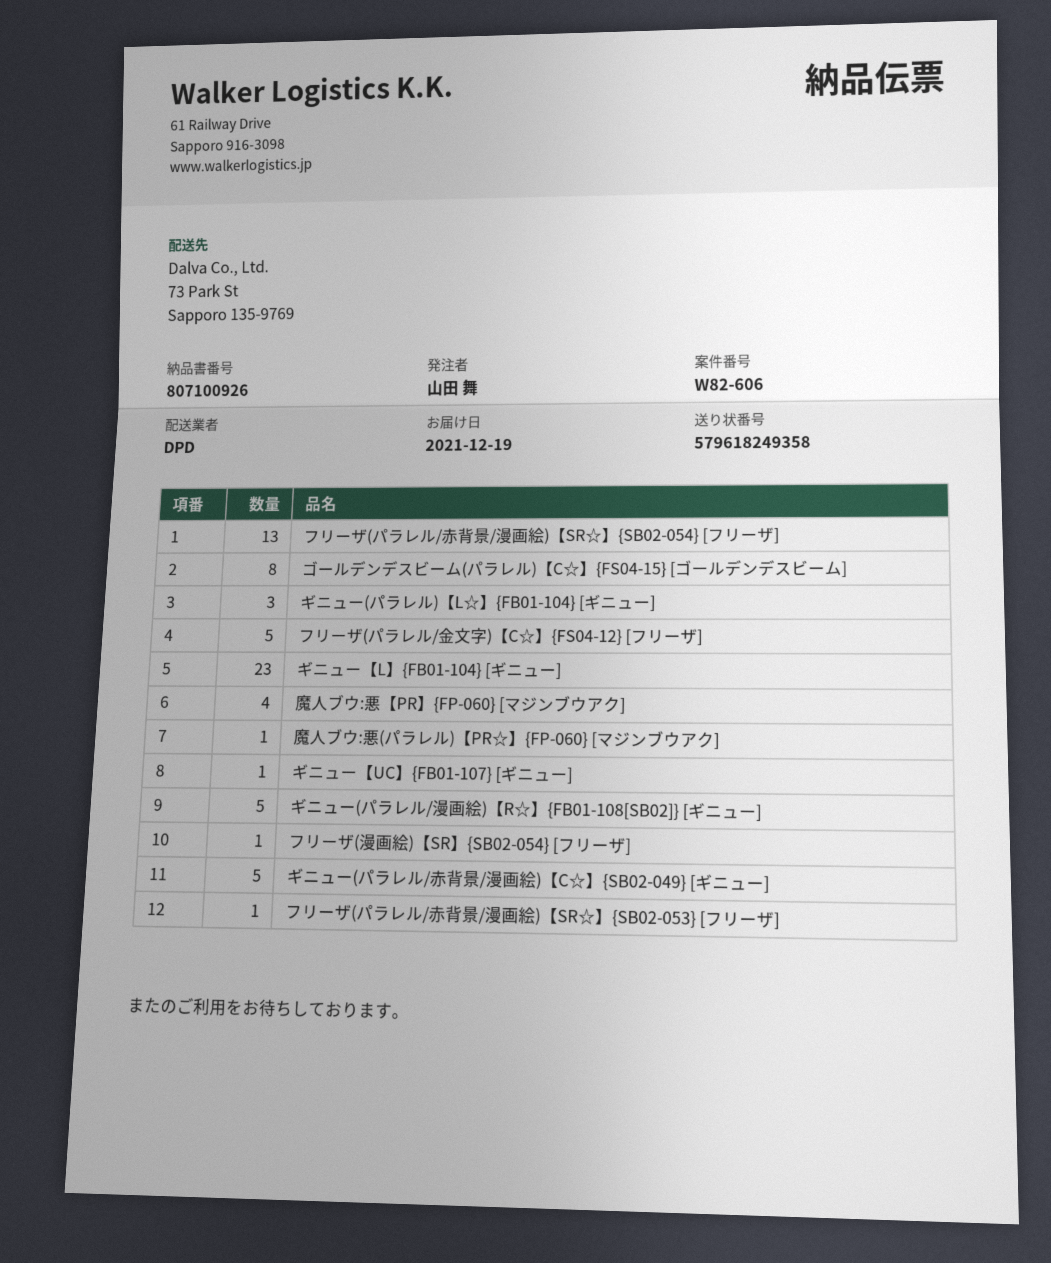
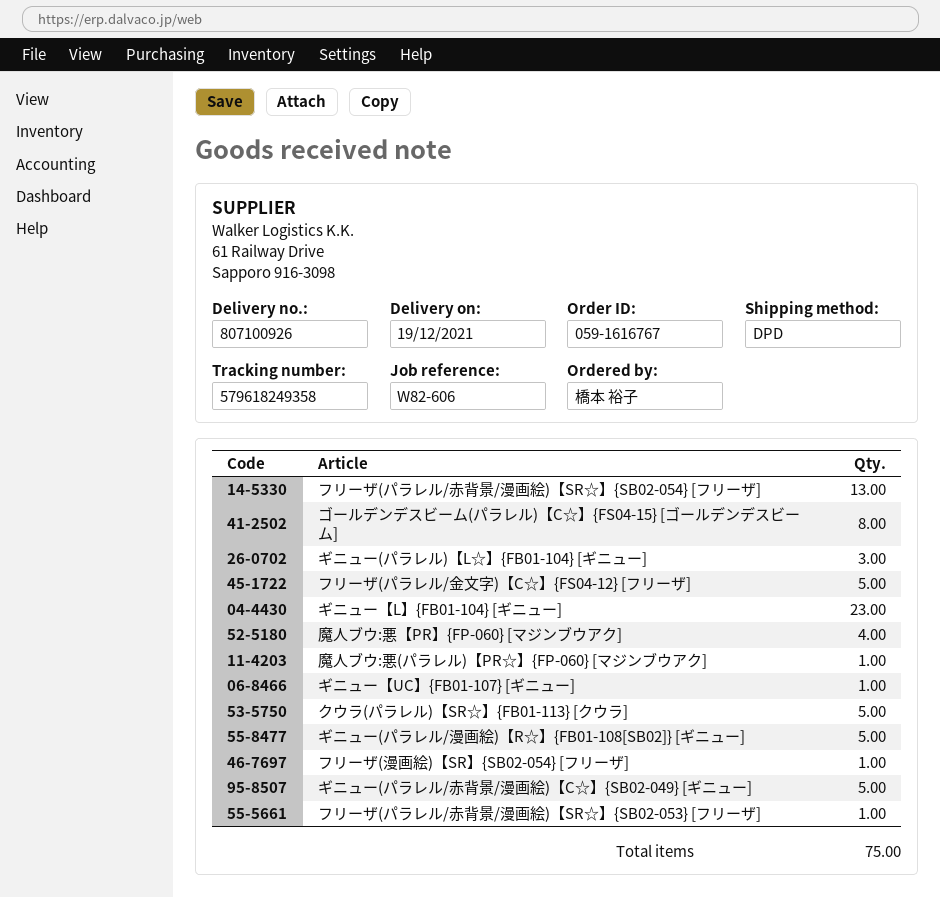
ordered by: 山田 舞 -> 橋本 裕子
クウラ(パラレル)【SR☆】{FB01-113} [クウラ]: none -> 5

